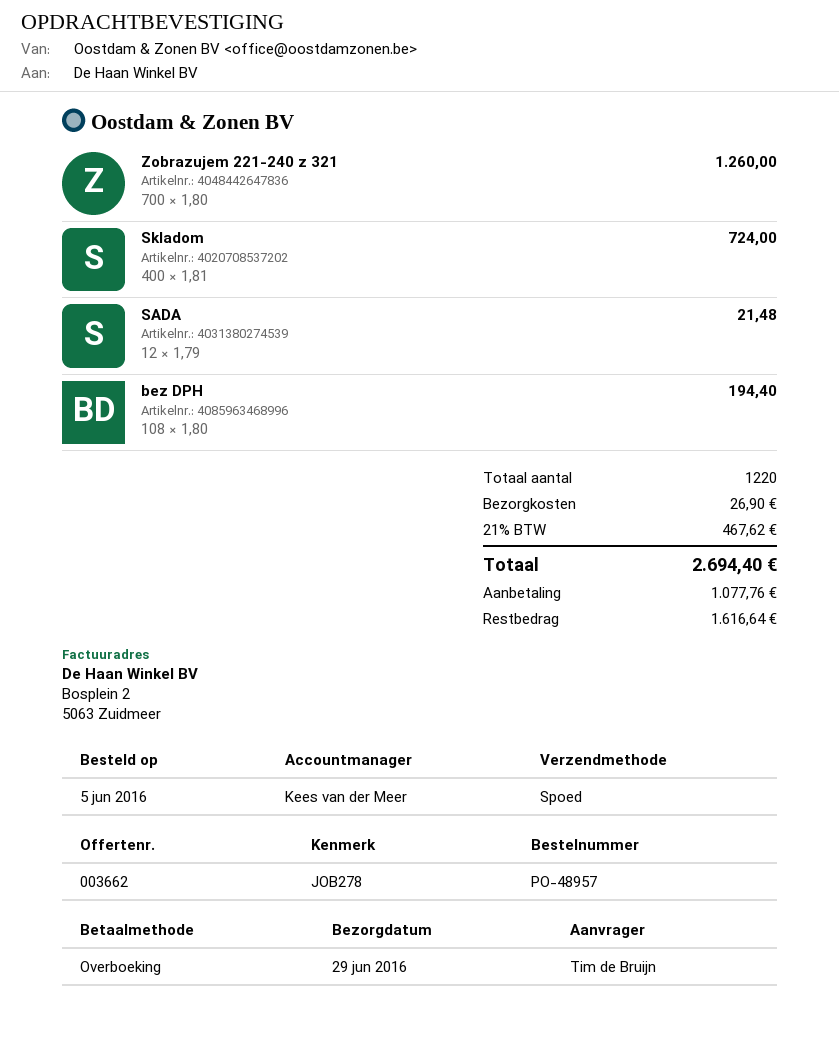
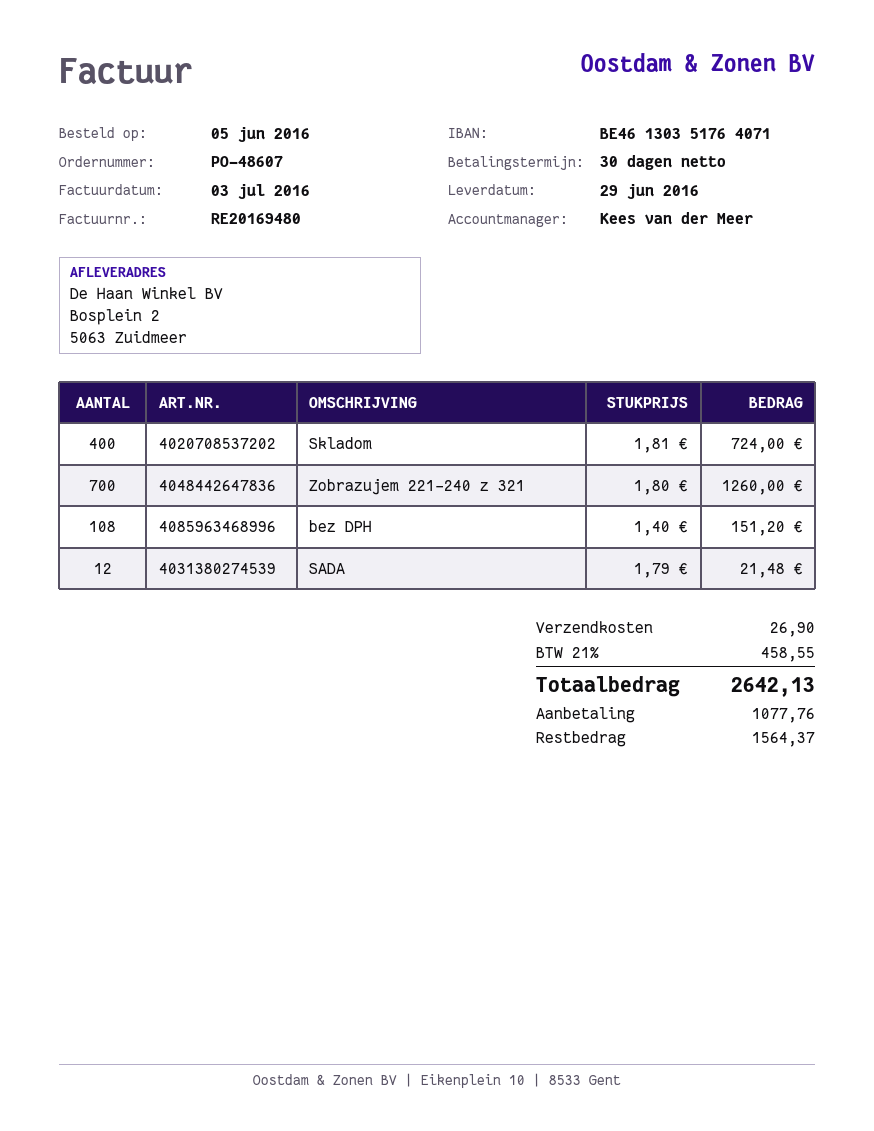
order number: PO-48957 -> PO-48607
bez DPH: 108 x 1.80 = 194.40 -> 108 x 1.40 = 151.20
tax: 21% = 467.62 -> 21% = 458.55
total: 2694.40 -> 2642.13
balance: 1616.64 -> 1564.37

